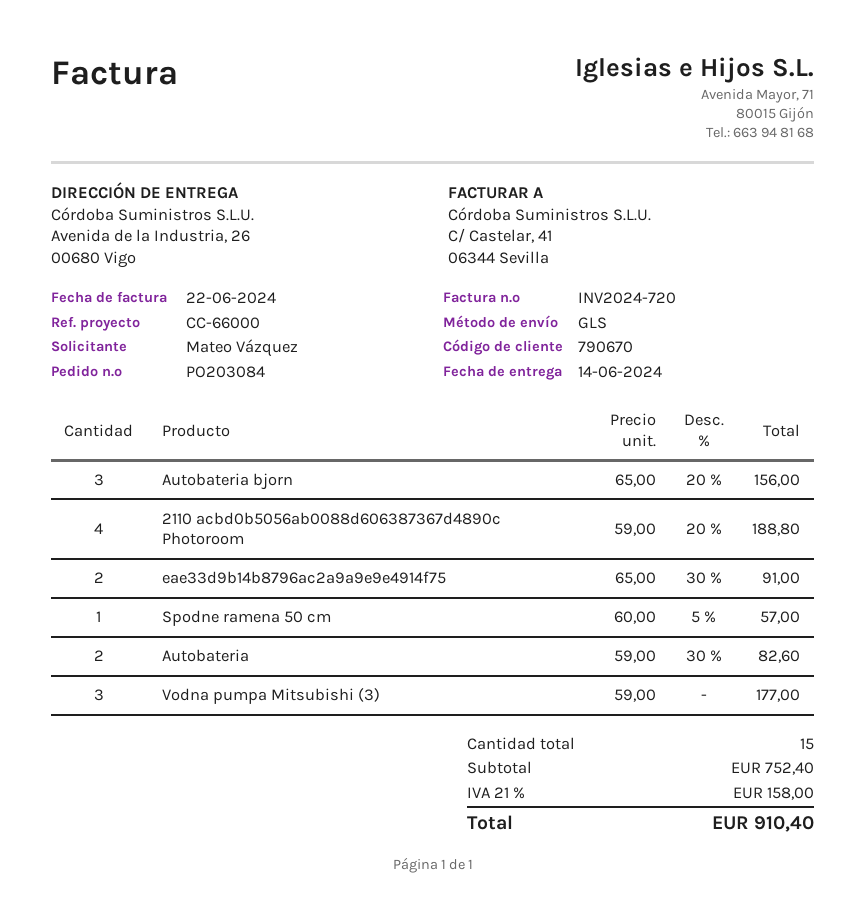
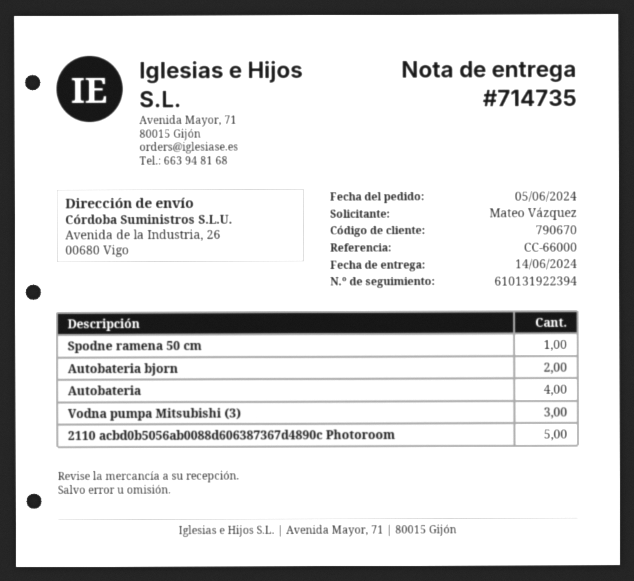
Autobateria bjorn: 3 -> 2
2110 acbd0b5056ab0088d606387367d4890c Photoroom: 4 -> 5
eae33d9b14b8796ac2a9a9e9e4914f75: 2 -> none
Autobateria: 2 -> 4

